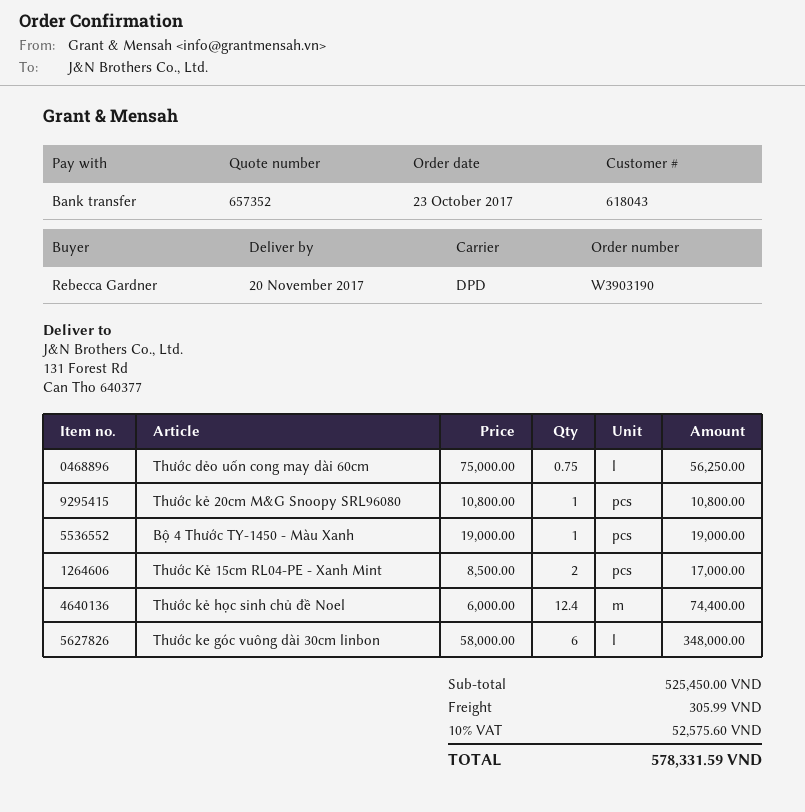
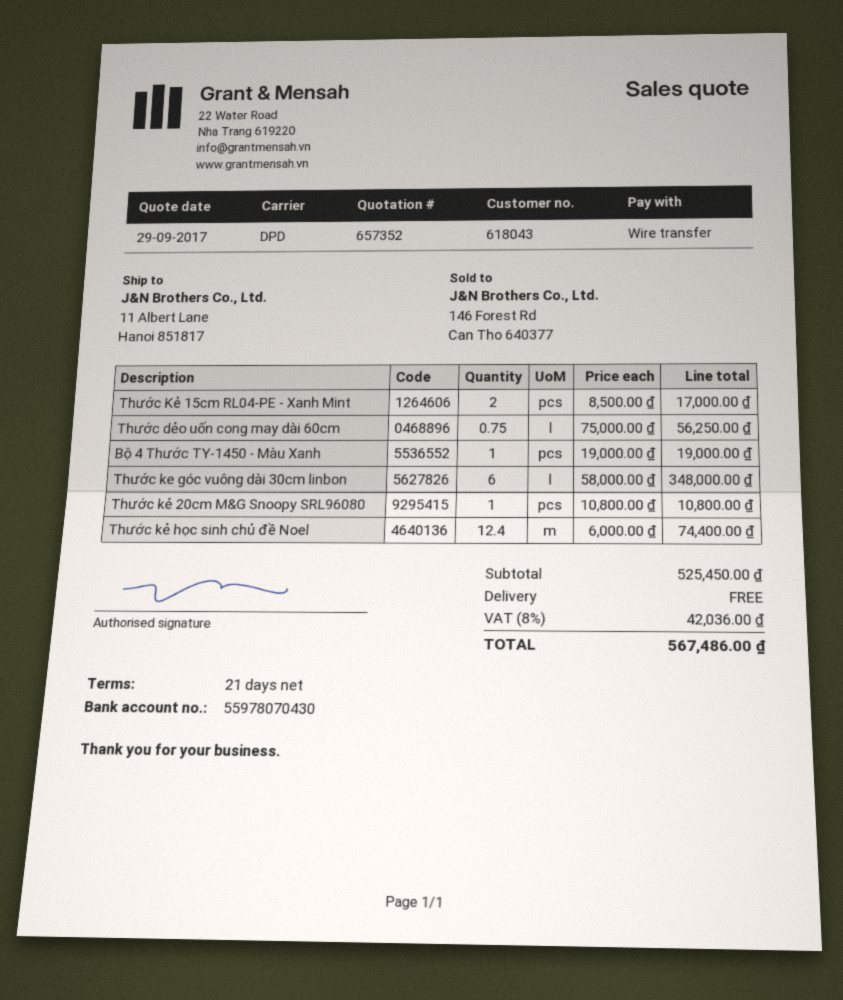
ship to: 131 Forest Rd, Can Tho 640377 -> 11 Albert Lane, Hanoi 851817
shipping: 305.99 -> 0.00
tax: 10% = 52575.60 -> 8% = 42036.00
total: 578331.59 -> 567486.00

